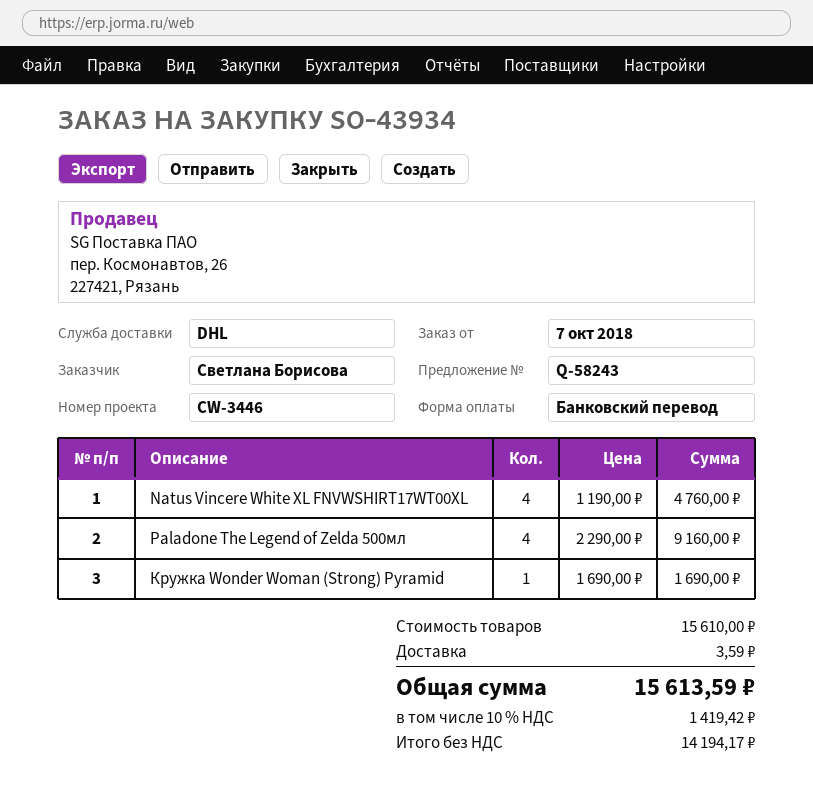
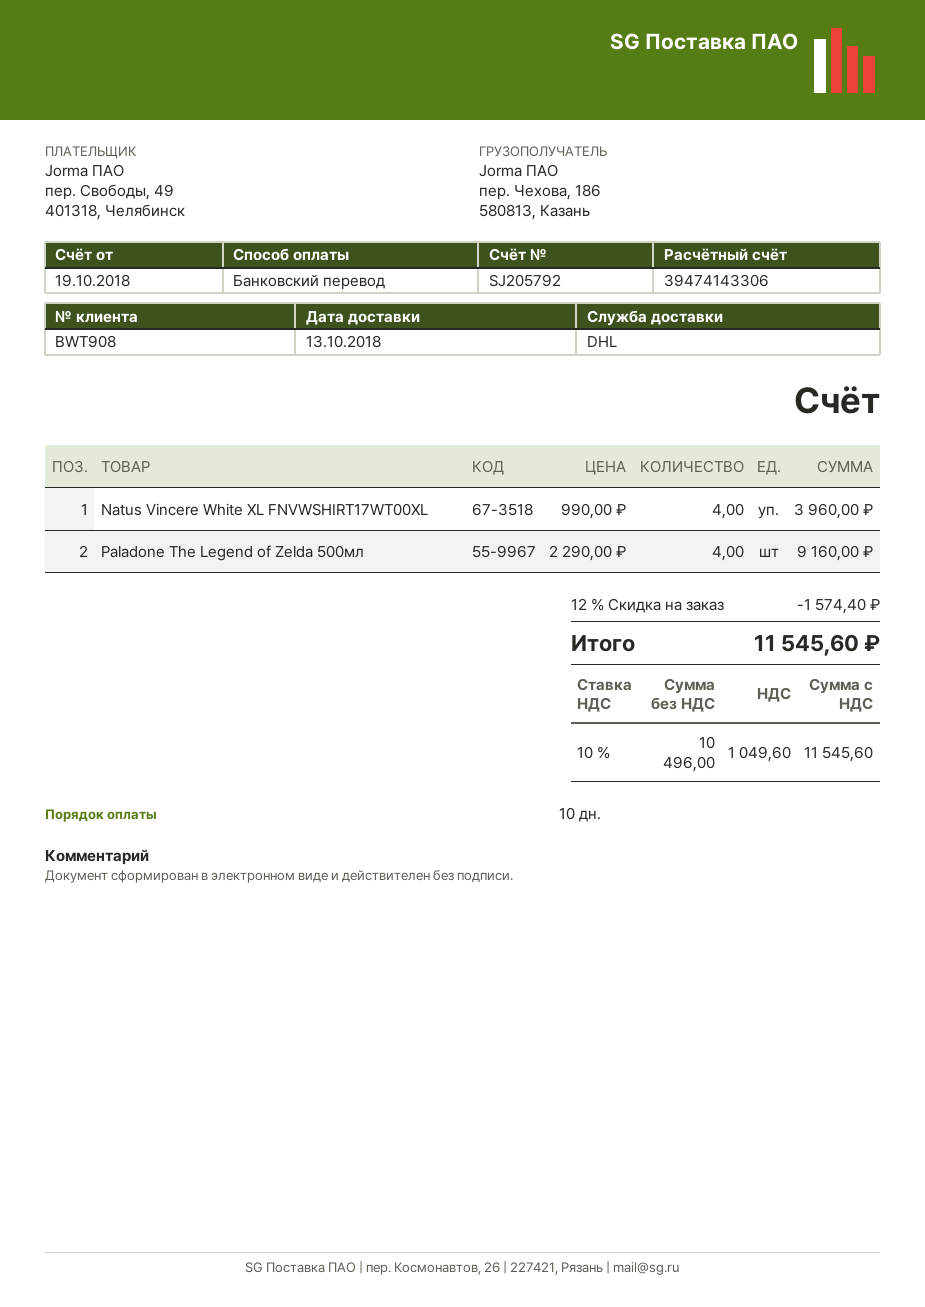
Natus Vincere White XL FNVWSHIRT17WT00XL: 4 x 1190.00 = 4760.00 -> 4 x 990.00 = 3960.00
Кружка Wonder Woman (Strong) Pyramid: 1 x 1690.00 = 1690.00 -> none
discount: none -> 12% = 1574.40
shipping: 3.59 -> none
net: 14194.17 -> 10496.00
tax: 10% = 1419.42 -> 10% = 1049.60
total: 15613.59 -> 11545.60

